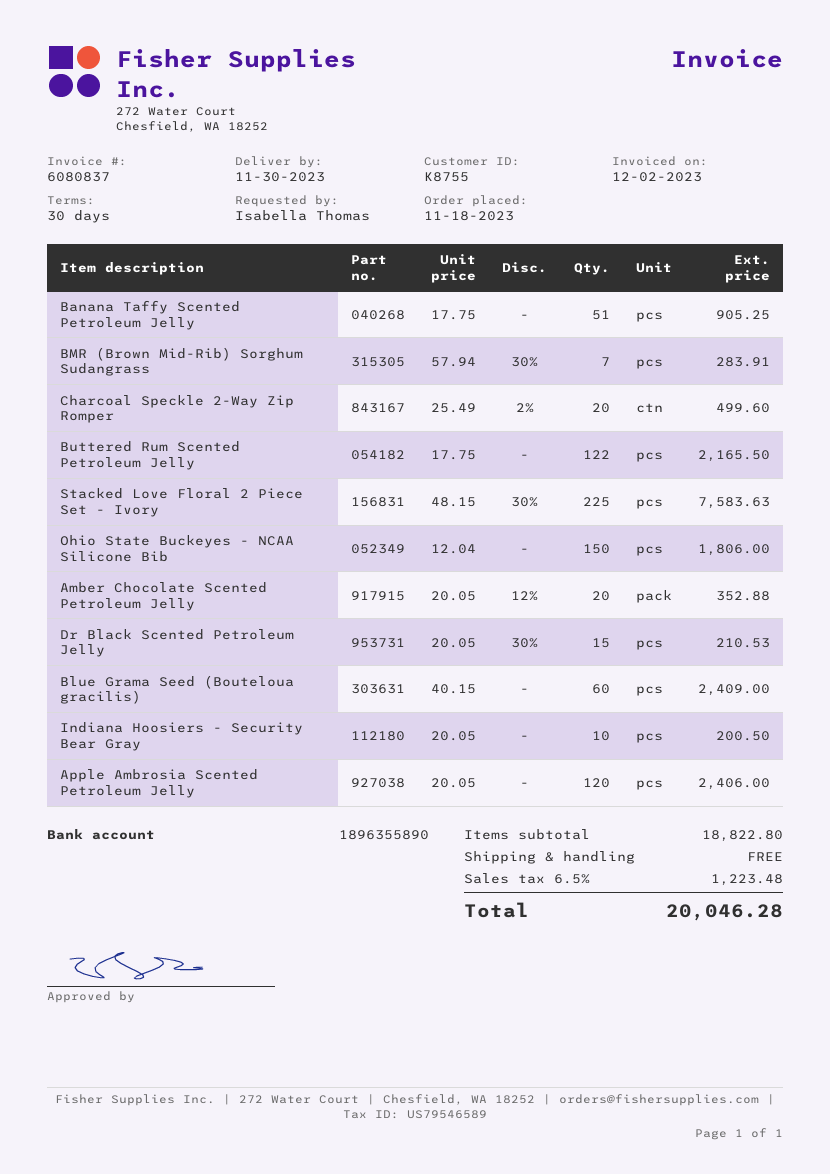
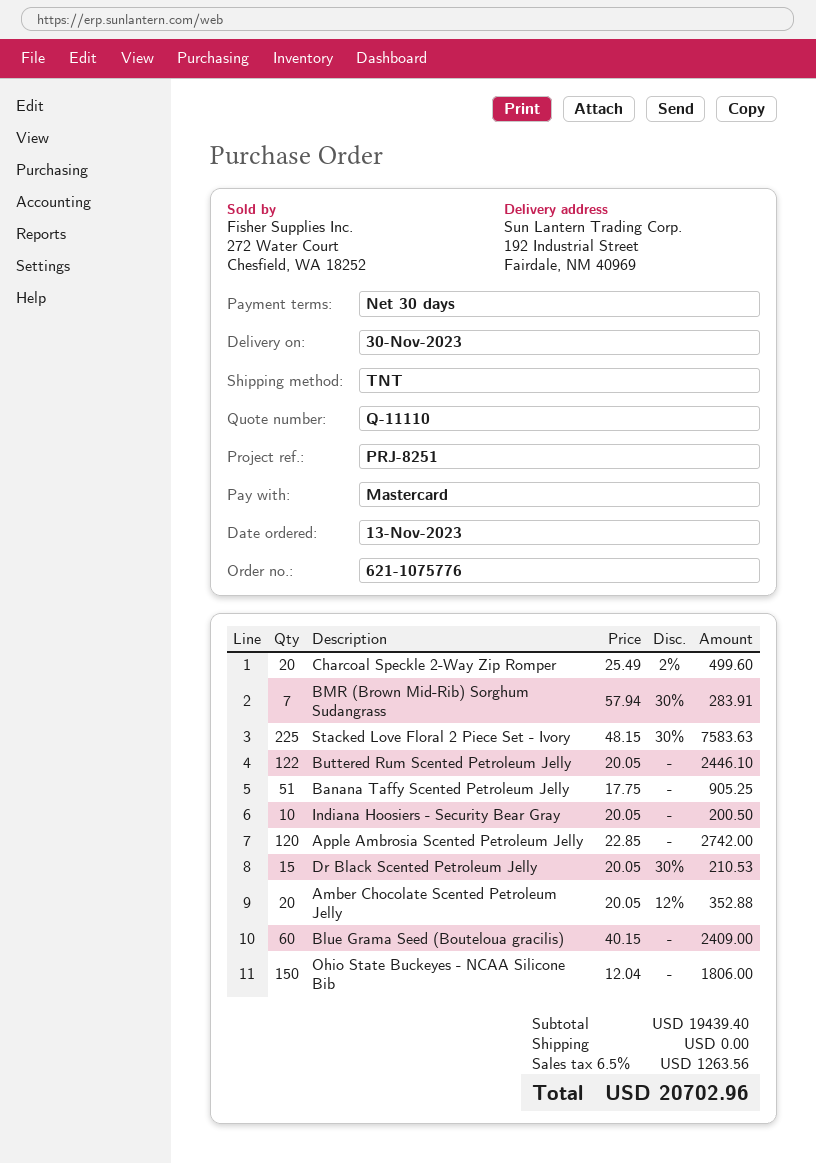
order date: 2023-11-18 -> 2023-11-13
Buttered Rum Scented Petroleum Jelly: 122 x 17.75 = 2165.50 -> 122 x 20.05 = 2446.10
Apple Ambrosia Scented Petroleum Jelly: 120 x 20.05 = 2406.00 -> 120 x 22.85 = 2742.00
subtotal: 18822.80 -> 19439.40
tax: 6.5% = 1223.48 -> 6.5% = 1263.56
total: 20046.28 -> 20702.96

